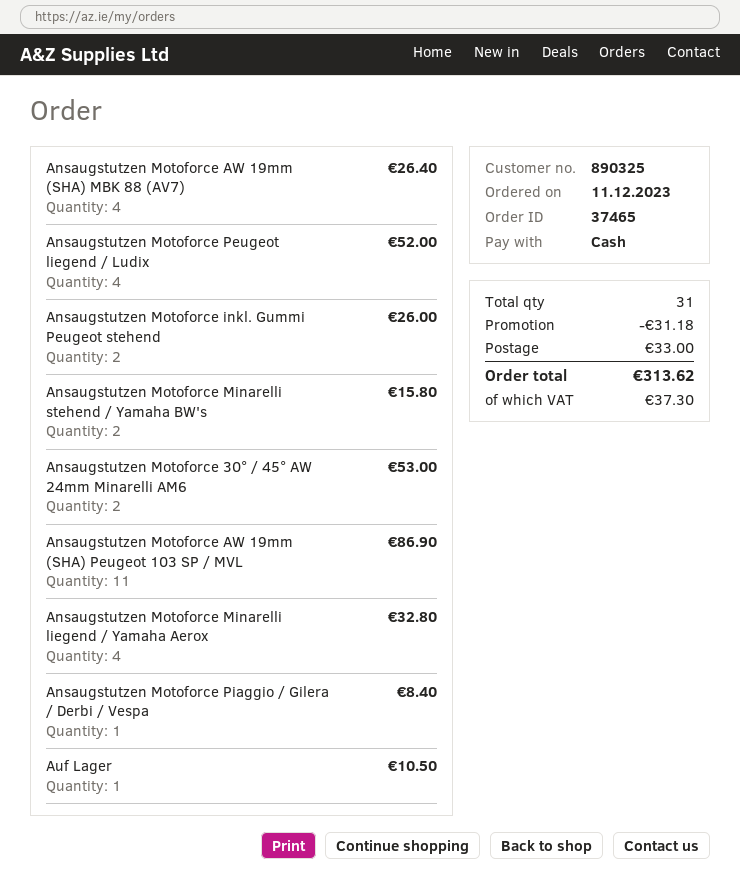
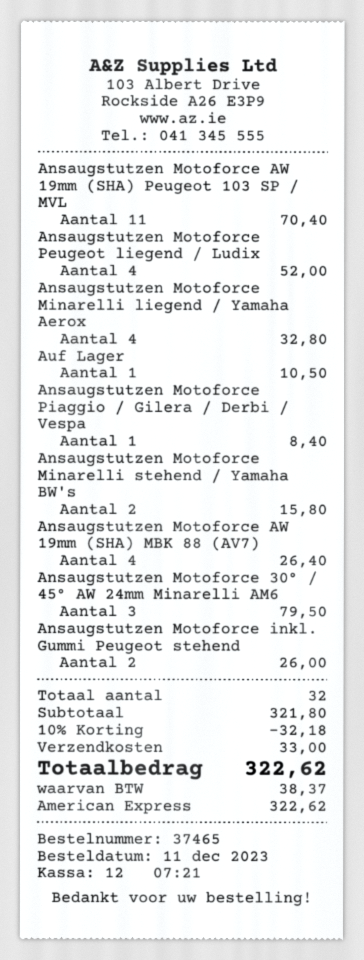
payment method: cash -> American Express
Ansaugstutzen Motoforce 30° / 45° AW 24mm Minarelli AM6: 2 for 53.00 -> 3 for 79.50
Ansaugstutzen Motoforce AW 19mm (SHA) Peugeot 103 SP / MVL: 11 for 86.90 -> 11 for 70.40
total quantity: 31 -> 32
discount: 31.18 -> 32.18
tax: 37.30 -> 38.37
total: 313.62 -> 322.62

